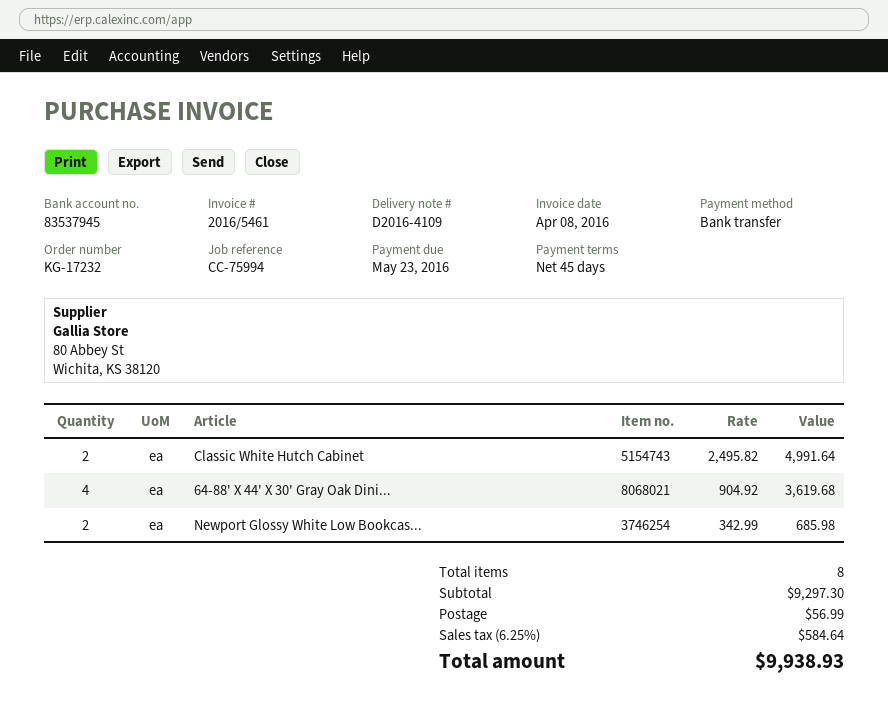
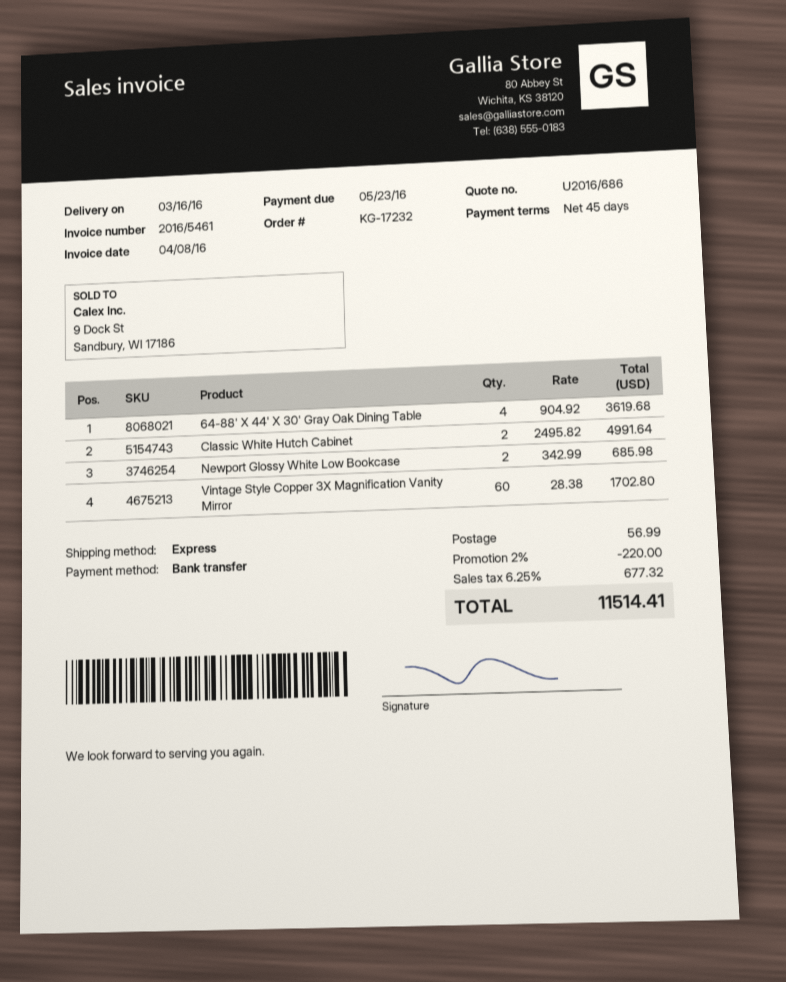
Vintage Style Copper 3X Magnification Vanity Mirror: none -> 60 x 28.38 = 1702.80
discount: none -> 2% = 220.00
tax: 6.25% = 584.64 -> 6.25% = 677.32
total: 9938.93 -> 11514.41

